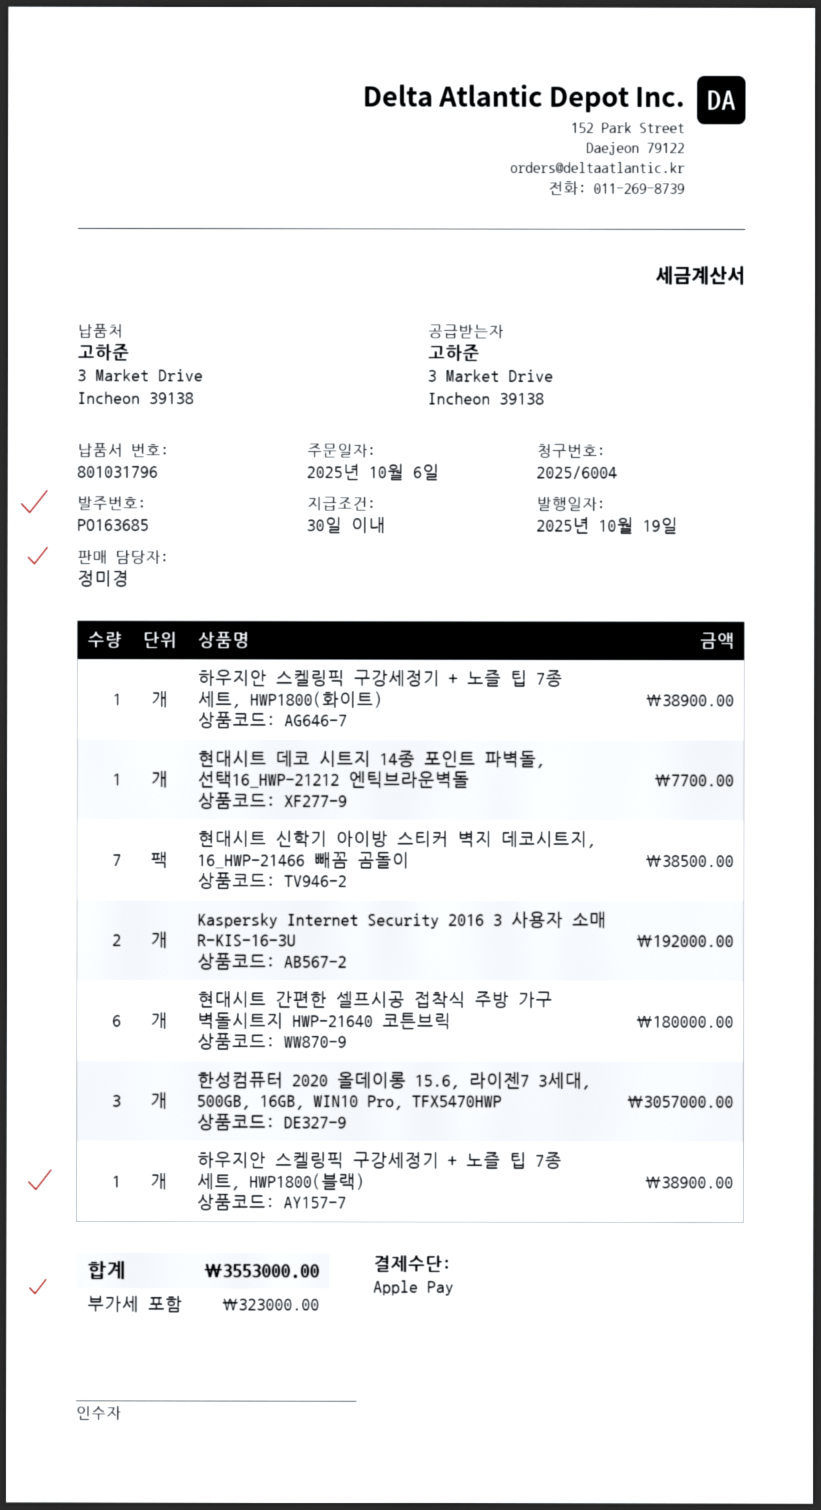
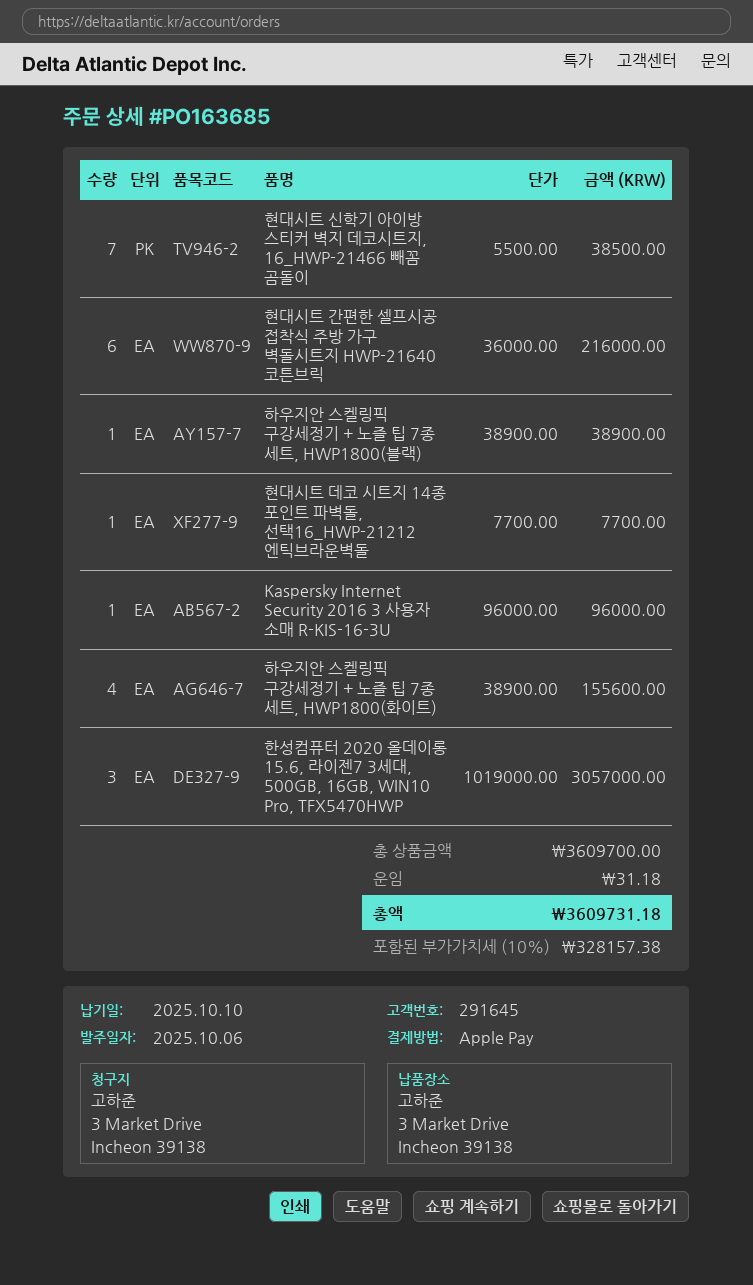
하우지안 스켈링픽 구강세정기 + 노즐 팁 7종 세트, HWP1800(화이트): 1 for 38900.00 -> 4 for 155600.00
Kaspersky Internet Security 2016 3 사용자 소매 R-KIS-16-3U: 2 for 192000.00 -> 1 for 96000.00
현대시트 간편한 셀프시공 접착식 주방 가구 벽돌시트지 HWP-21640 코튼브릭: 6 for 180000.00 -> 6 for 216000.00
shipping: none -> 31.18
tax: 323000.00 -> 328157.38
total: 3553000.00 -> 3609731.18

